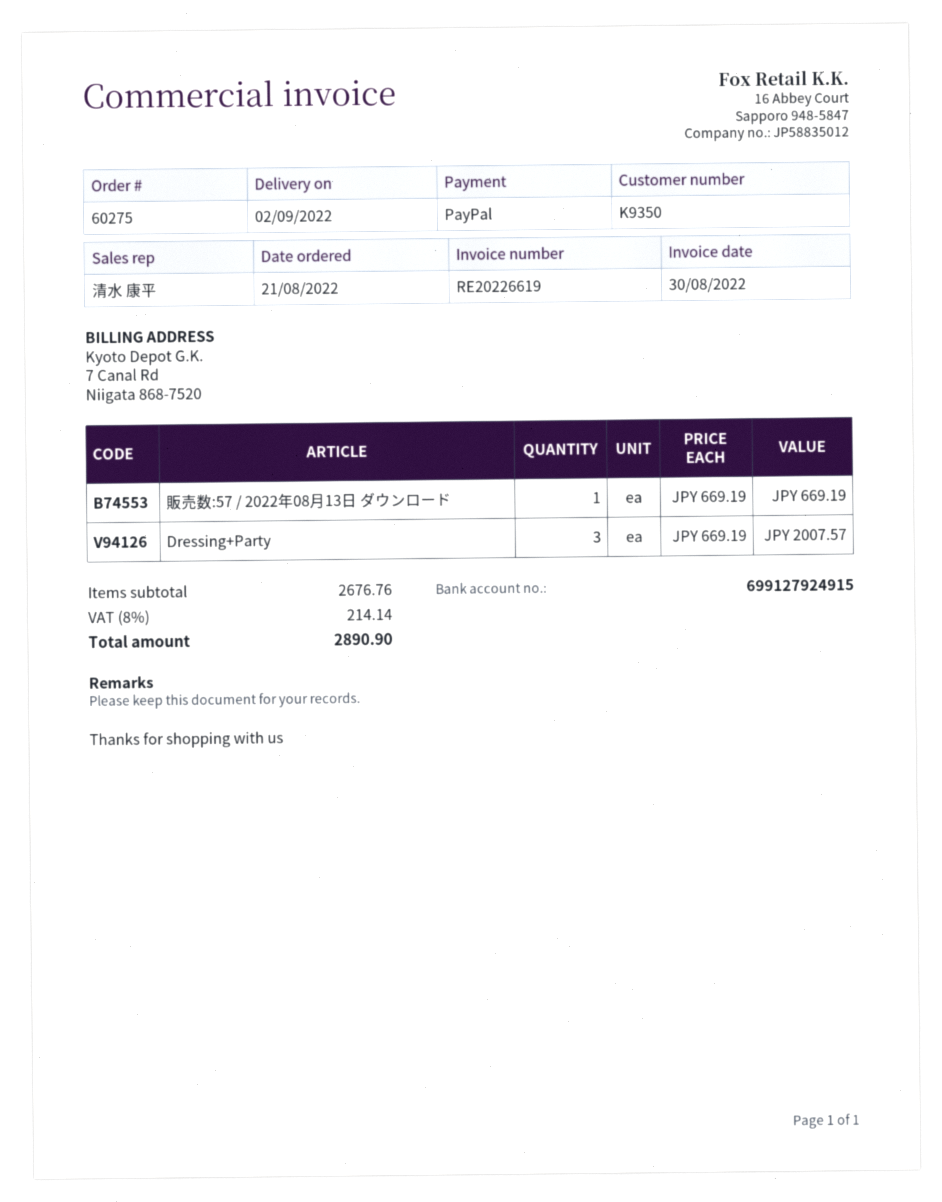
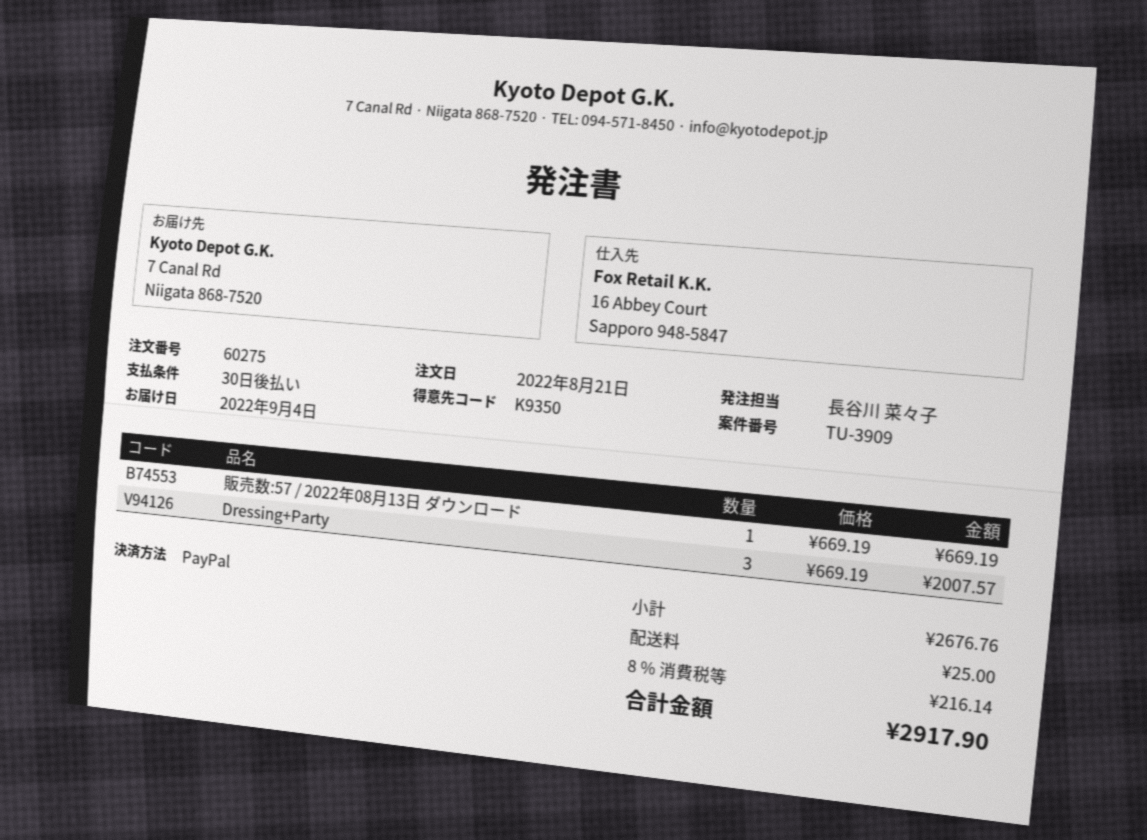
delivery date: 2022-09-02 -> 2022-09-04
shipping: none -> 25.00
tax: 8% = 214.14 -> 8% = 216.14
total: 2890.90 -> 2917.90

